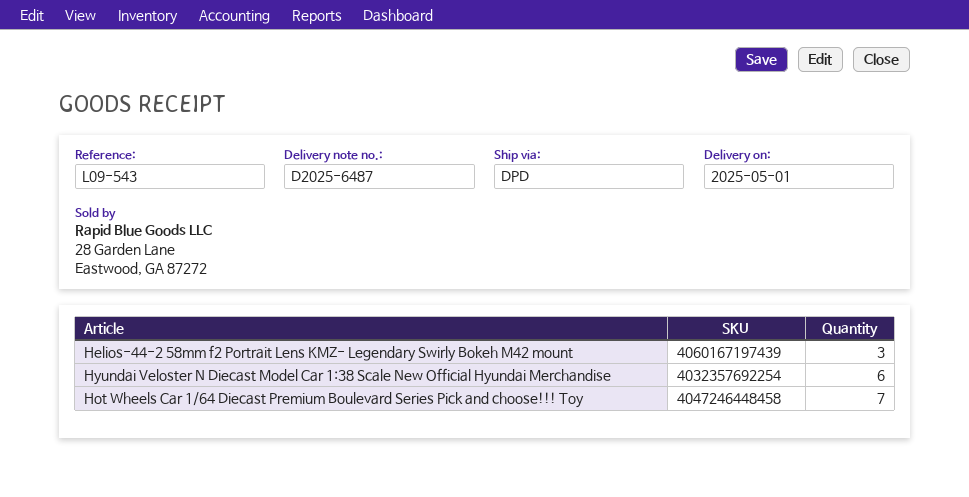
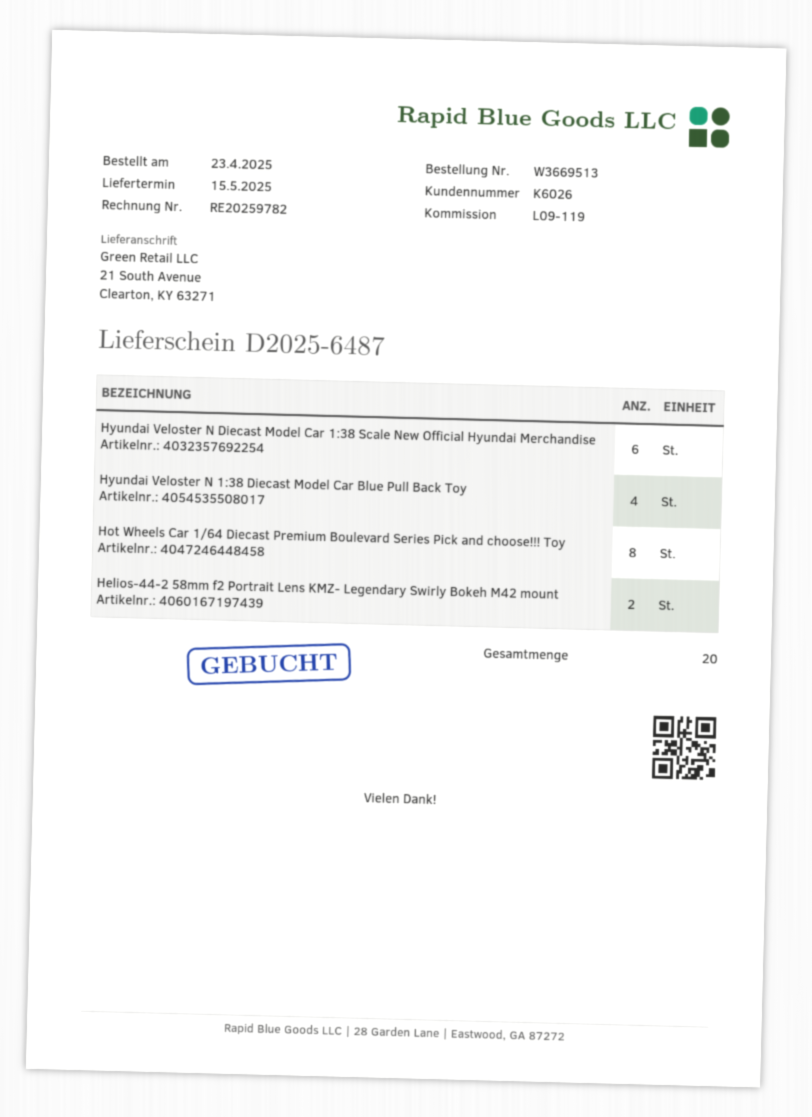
delivery date: 2025-05-01 -> 2025-05-15
reference: L09-543 -> L09-119
Helios-44-2 58mm f2 Portrait Lens KMZ- Legendary Swirly Bokeh M42 mount: 3 -> 2
Hot Wheels Car 1/64 Diecast Premium Boulevard Series Pick and choose!!! Toy: 7 -> 8
Hyundai Veloster N 1:38 Diecast Model Car Blue Pull Back Toy: none -> 4

